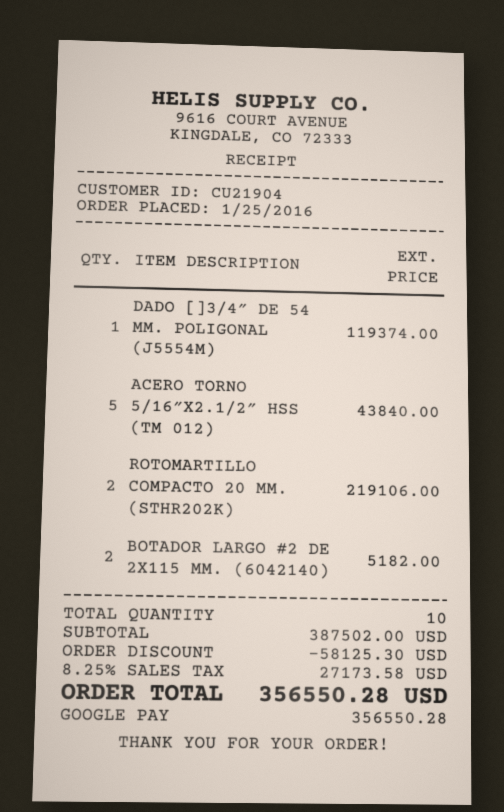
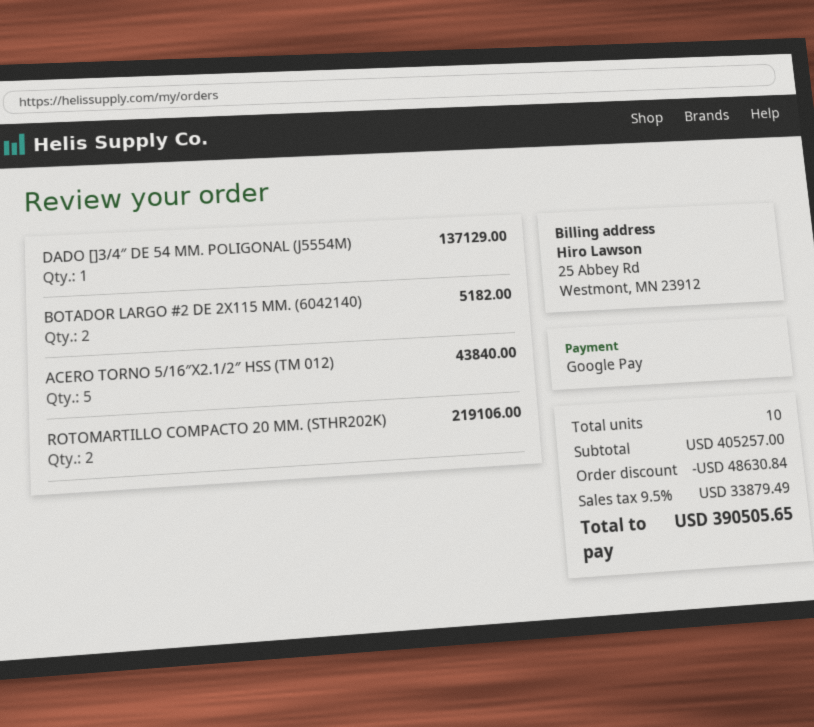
DADO []3/4″ DE 54 MM. POLIGONAL (J5554M): 1 for 119374.00 -> 1 for 137129.00
subtotal: 387502.00 -> 405257.00
discount: 58125.30 -> 48630.84
tax: 8.25% = 27173.58 -> 9.5% = 33879.49
total: 356550.28 -> 390505.65

